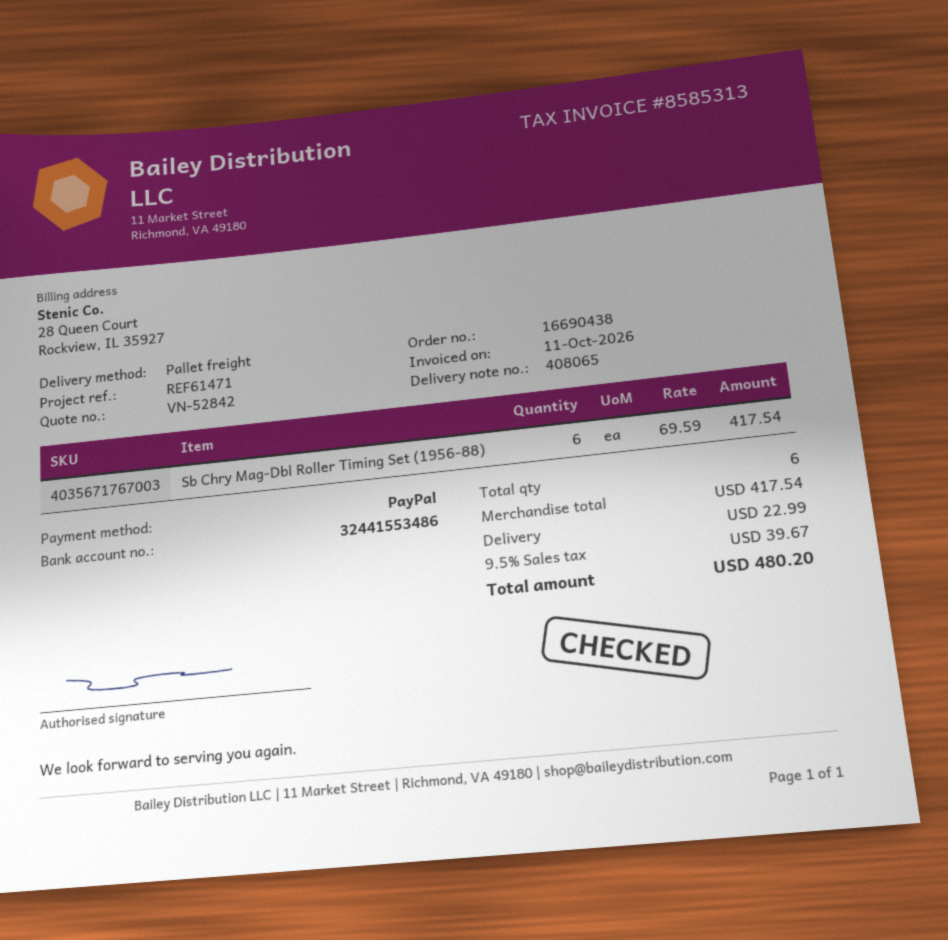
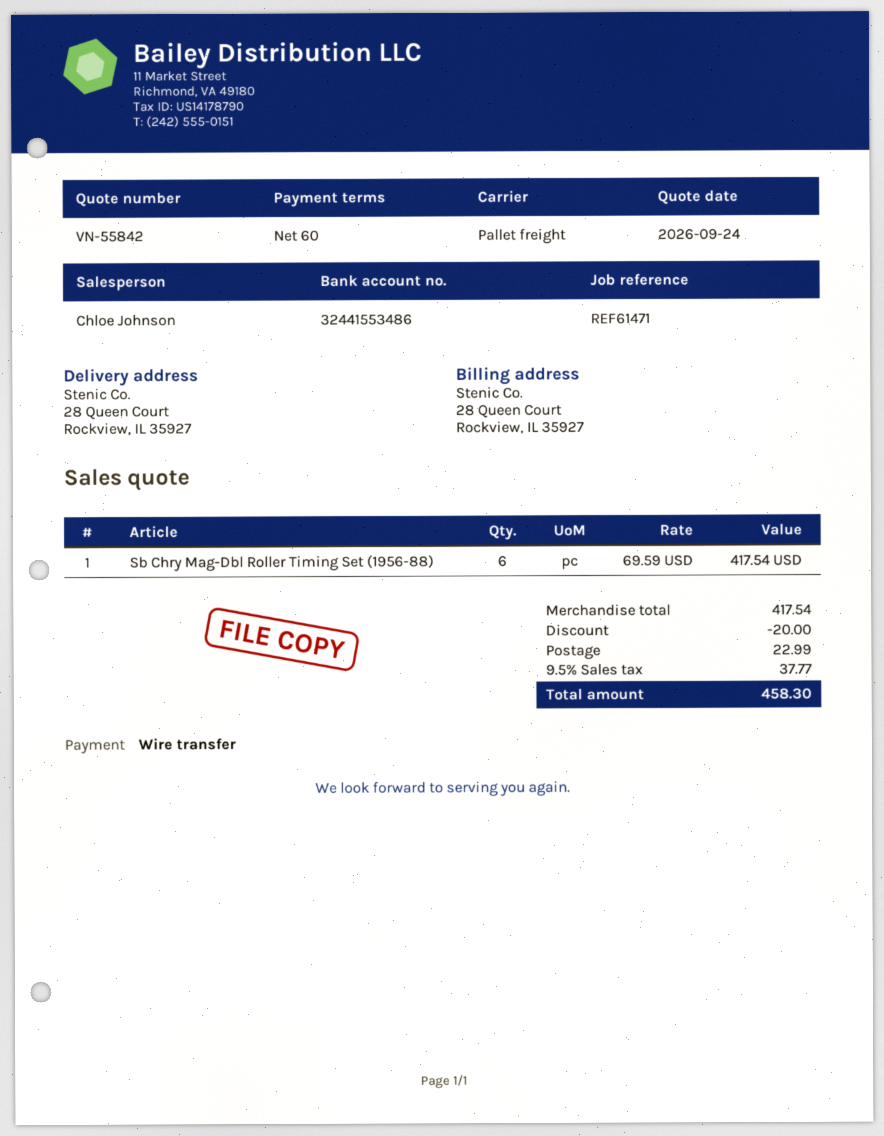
quote number: VN-52842 -> VN-55842
payment method: PayPal -> bank transfer
discount: none -> 20.00
tax: 9.5% = 39.67 -> 9.5% = 37.77
total: 480.20 -> 458.30

